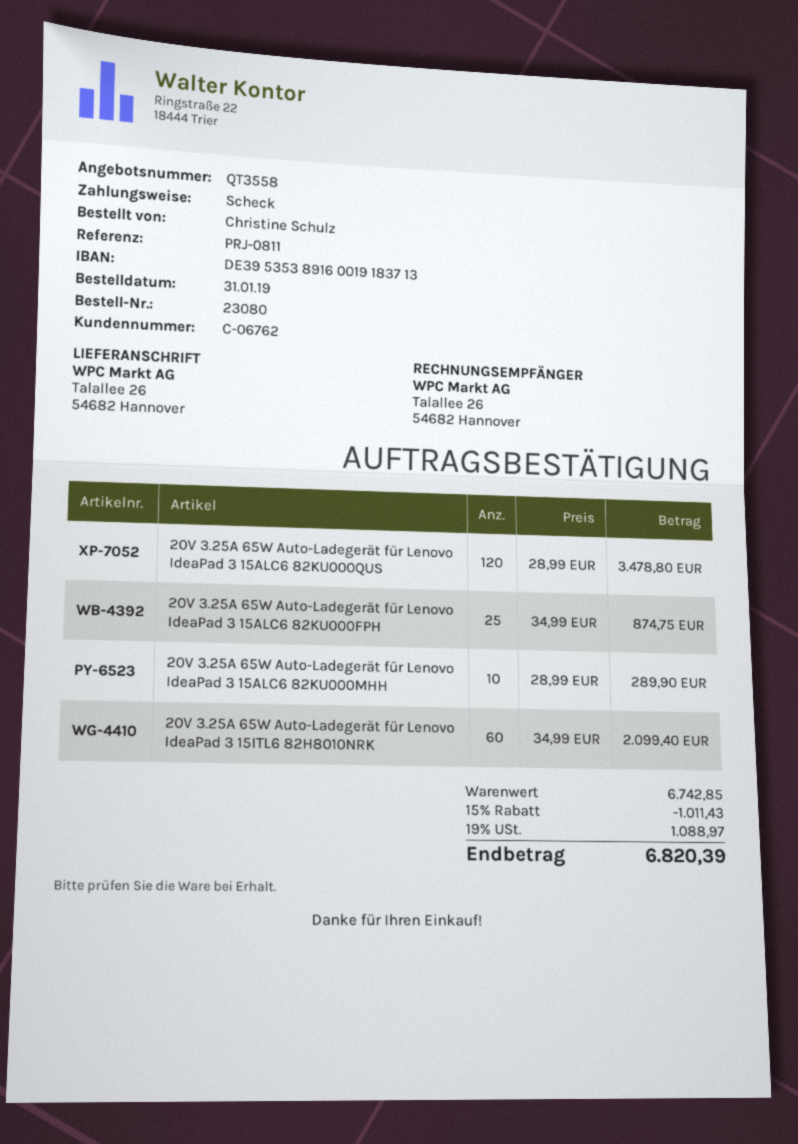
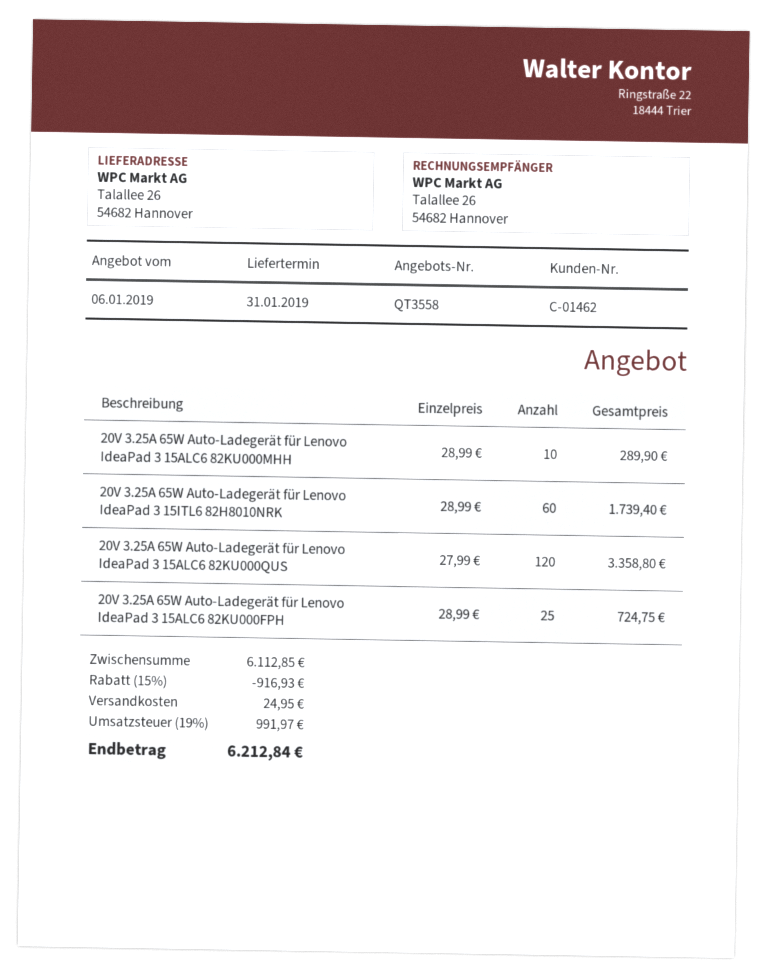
customer number: C-06762 -> C-01462
20V 3.25A 65W Auto-Ladegerät für Lenovo IdeaPad 3 15ALC6 82KU000QUS: 120 x 28.99 = 3478.80 -> 120 x 27.99 = 3358.80
20V 3.25A 65W Auto-Ladegerät für Lenovo IdeaPad 3 15ALC6 82KU000FPH: 25 x 34.99 = 874.75 -> 25 x 28.99 = 724.75
20V 3.25A 65W Auto-Ladegerät für Lenovo IdeaPad 3 15ITL6 82H8010NRK: 60 x 34.99 = 2099.40 -> 60 x 28.99 = 1739.40
subtotal: 6742.85 -> 6112.85
discount: 15% = 1011.43 -> 15% = 916.93
shipping: none -> 24.95
tax: 19% = 1088.97 -> 19% = 991.97
total: 6820.39 -> 6212.84

